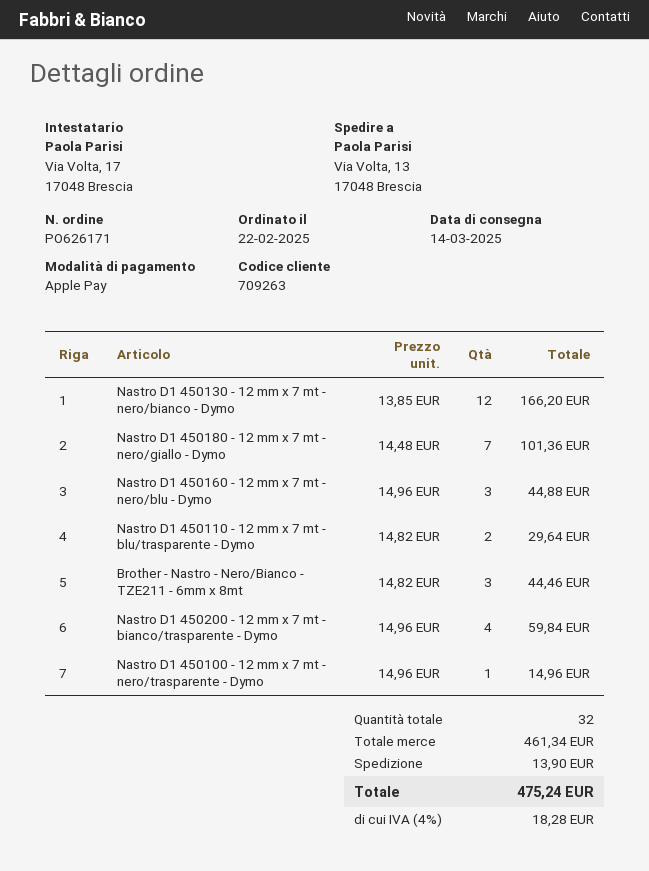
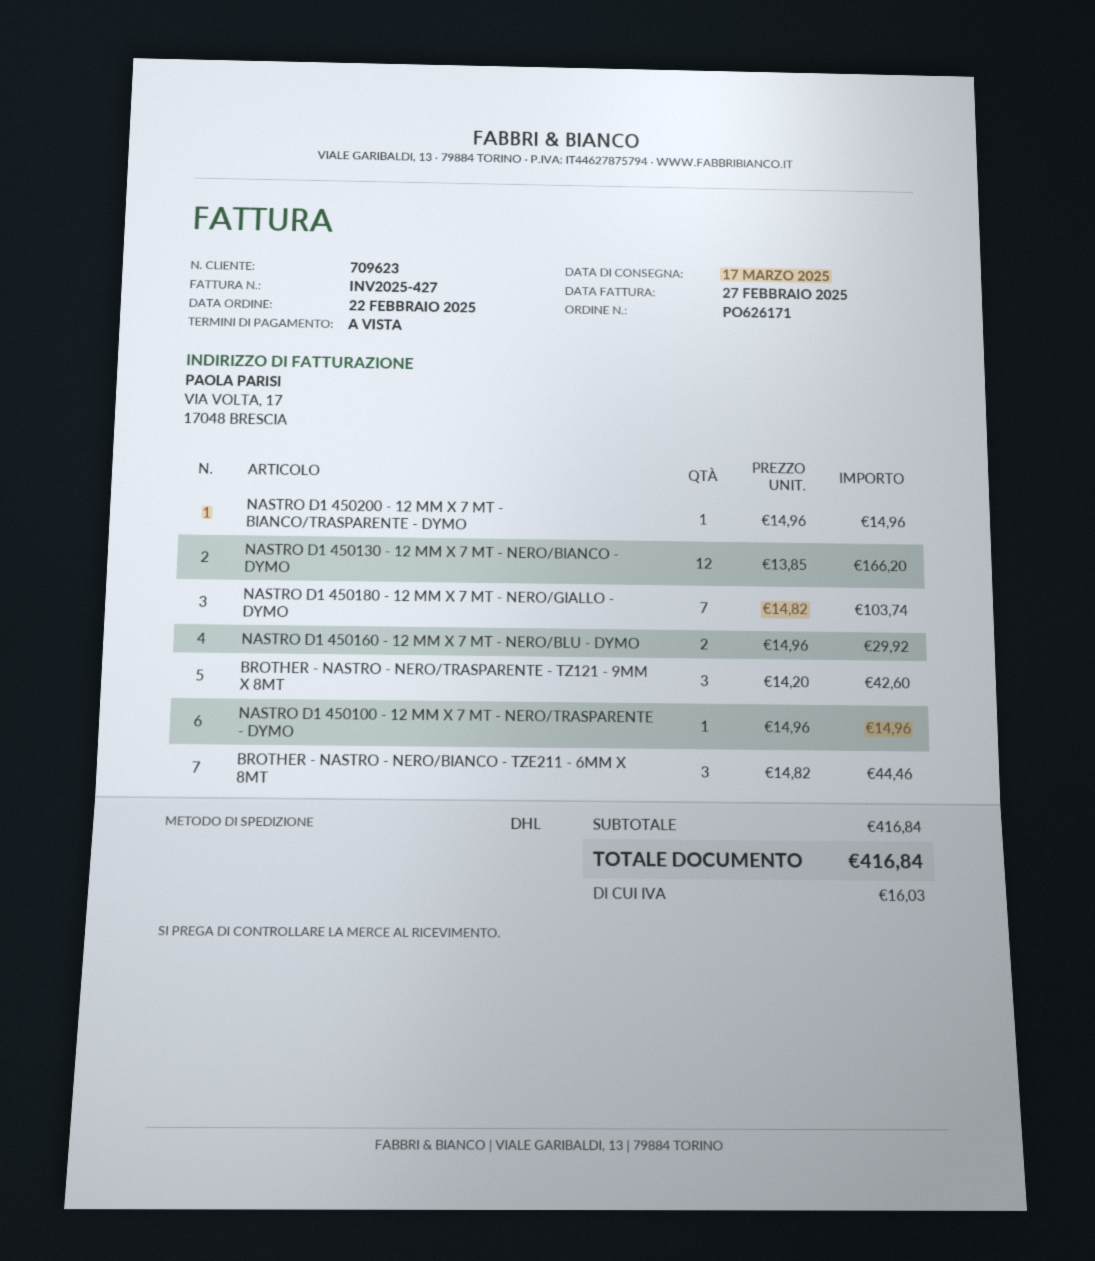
delivery date: 2025-03-14 -> 2025-03-17
customer number: 709263 -> 709623
Nastro D1 450180 - 12 mm x 7 mt - nero/giallo - Dymo: 7 x 14.48 = 101.36 -> 7 x 14.82 = 103.74
Nastro D1 450160 - 12 mm x 7 mt - nero/blu - Dymo: 3 x 14.96 = 44.88 -> 2 x 14.96 = 29.92
Nastro D1 450110 - 12 mm x 7 mt - blu/trasparente - Dymo: 2 x 14.82 = 29.64 -> none
Nastro D1 450200 - 12 mm x 7 mt - bianco/trasparente - Dymo: 4 x 14.96 = 59.84 -> 1 x 14.96 = 14.96
BROTHER - NASTRO - NERO/TRASPARENTE - TZ121 - 9MM X 8MT: none -> 3 x 14.20 = 42.60
subtotal: 461.34 -> 416.84
shipping: 13.90 -> none
tax: 18.28 -> 16.03
total: 475.24 -> 416.84

